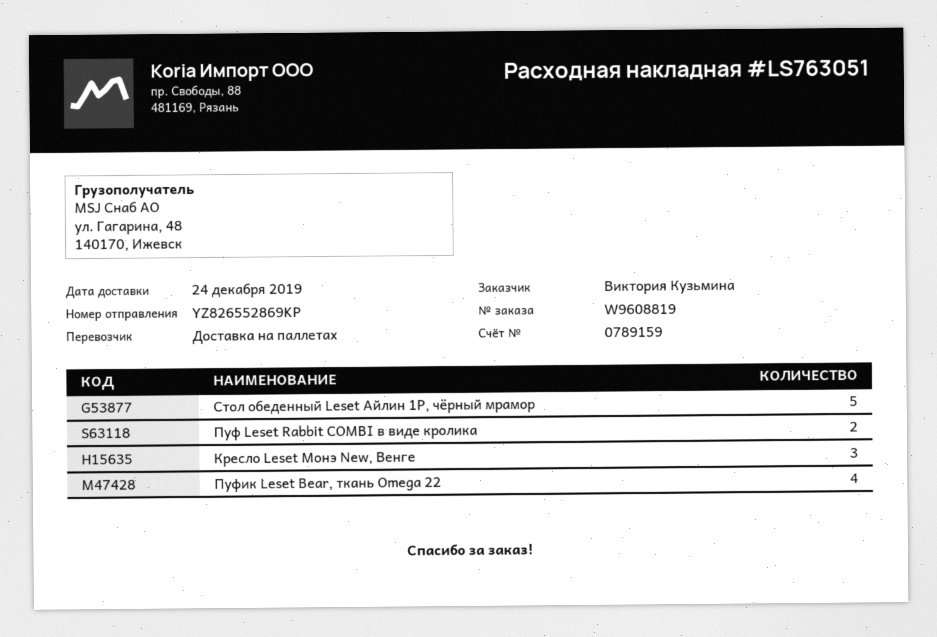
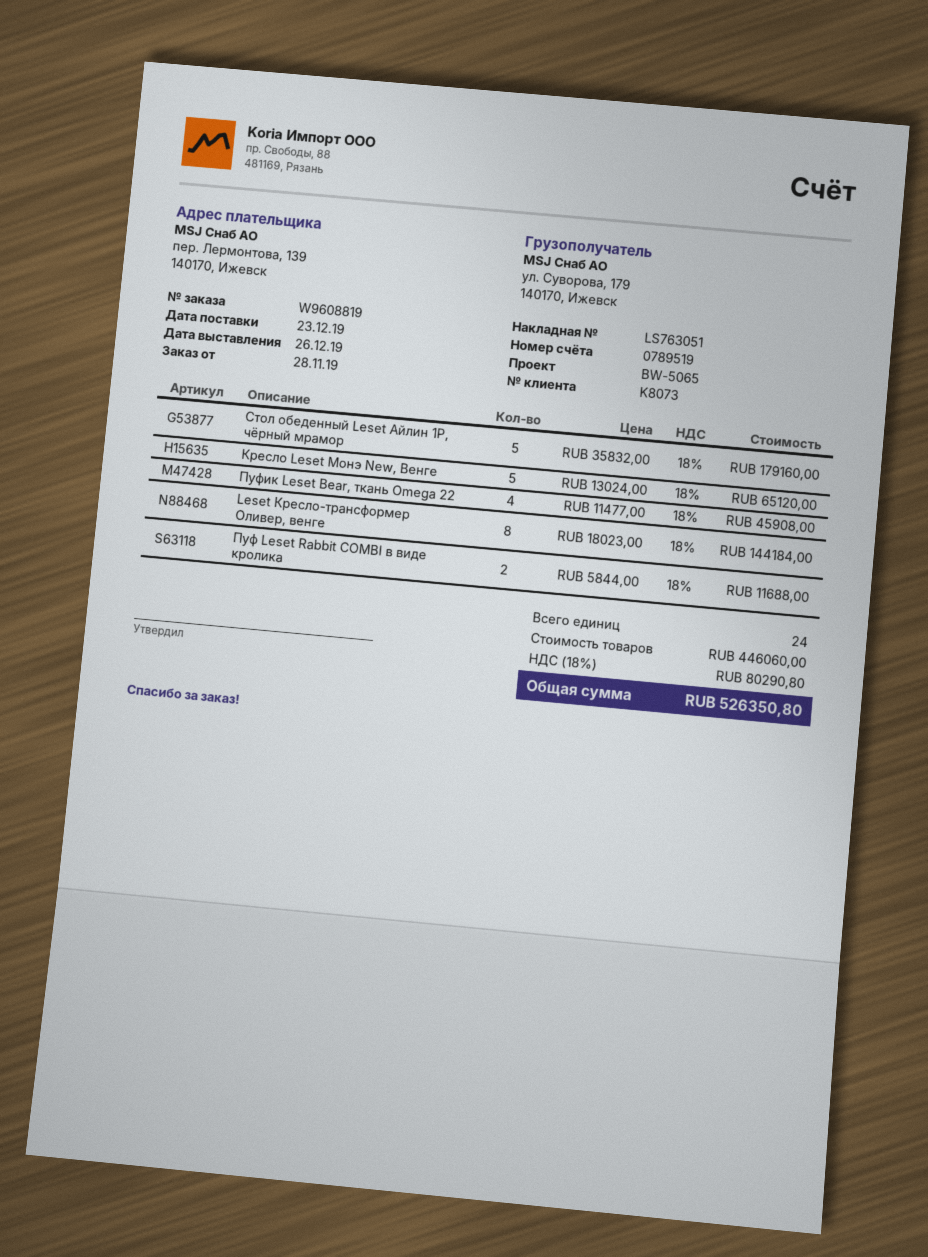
delivery date: 2019-12-24 -> 2019-12-23
invoice number: 0789159 -> 0789519
ship to: ул. Гагарина, 48, 140170, Ижевск -> ул. Суворова, 179, 140170, Ижевск
Кресло Leset Монэ New, Венге: 3 -> 5
Leset Кресло-трансформер Оливер, венге: none -> 8

